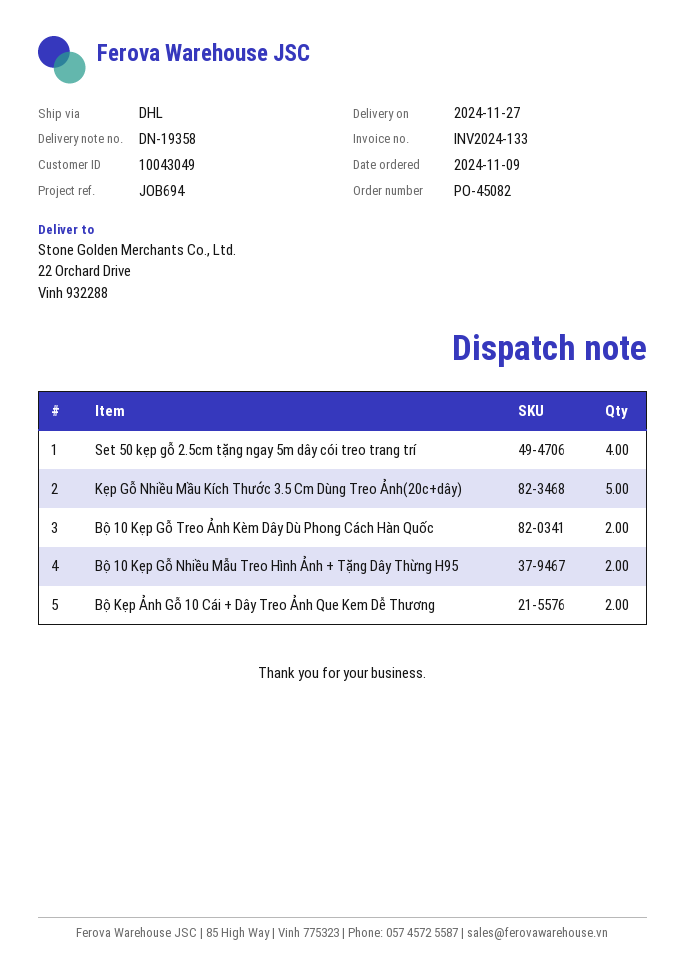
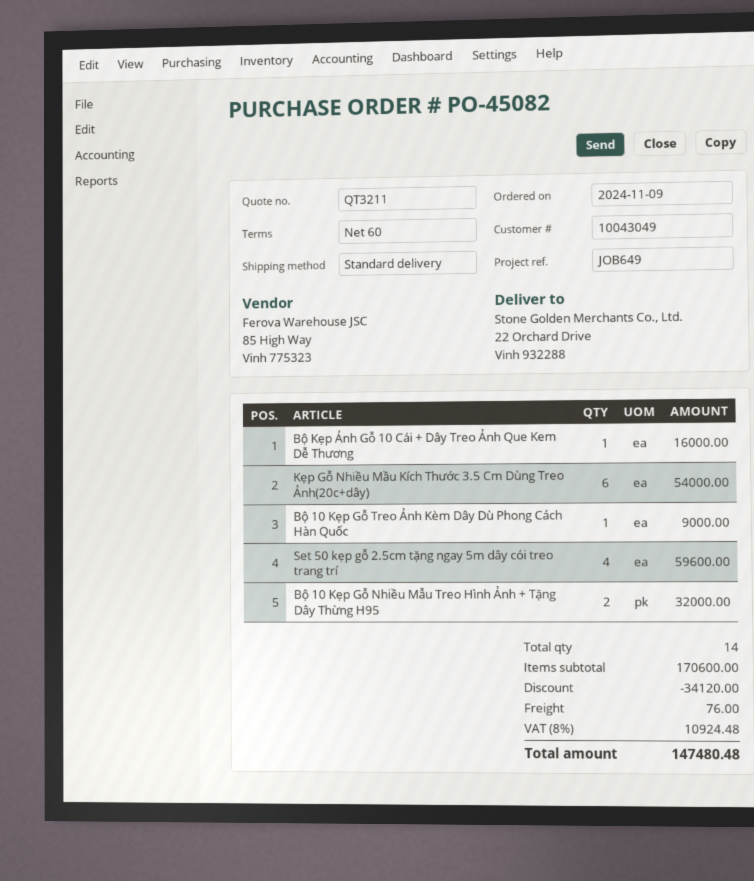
reference: JOB694 -> JOB649
shipping method: DHL -> standard
Kẹp Gỗ Nhiều Mầu Kích Thước 3.5 Cm Dùng Treo Ảnh(20c+dây): 5 -> 6
Bộ 10 Kẹp Gỗ Treo Ảnh Kèm Dây Dù Phong Cách Hàn Quốc: 2 -> 1
Bộ Kẹp Ảnh Gỗ 10 Cái + Dây Treo Ảnh Que Kem Dễ Thương: 2 -> 1

